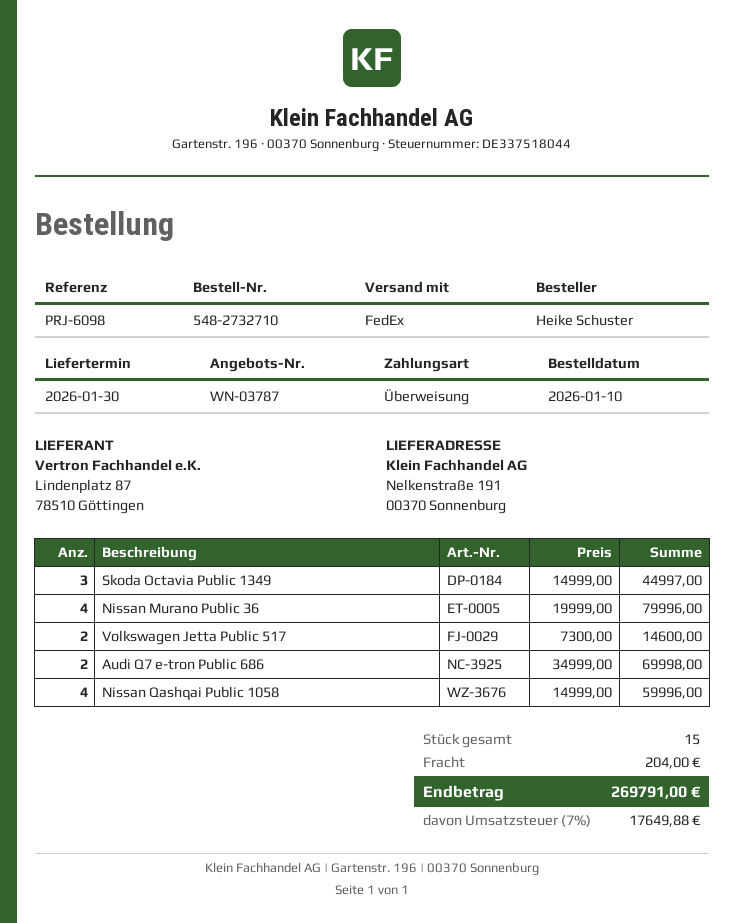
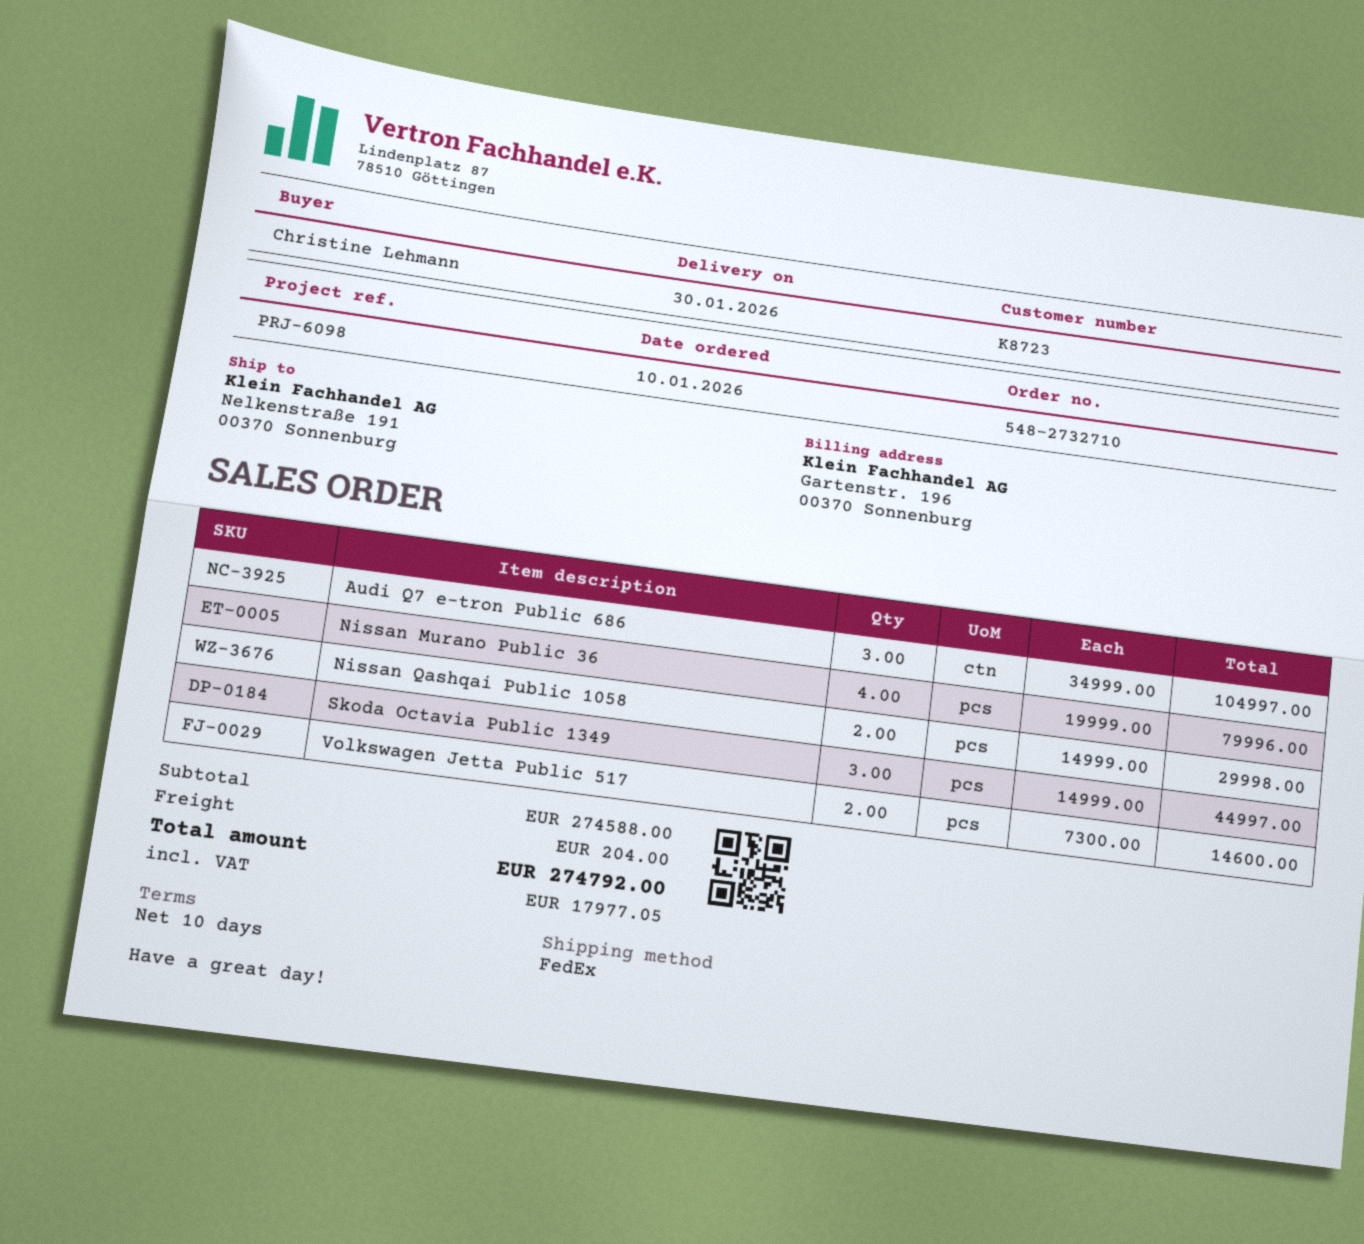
ordered by: Heike Schuster -> Christine Lehmann
Audi Q7 e-tron Public 686: 2 x 34999.00 = 69998.00 -> 3 x 34999.00 = 104997.00
Nissan Qashqai Public 1058: 4 x 14999.00 = 59996.00 -> 2 x 14999.00 = 29998.00
tax: 17649.88 -> 17977.05
total: 269791.00 -> 274792.00

